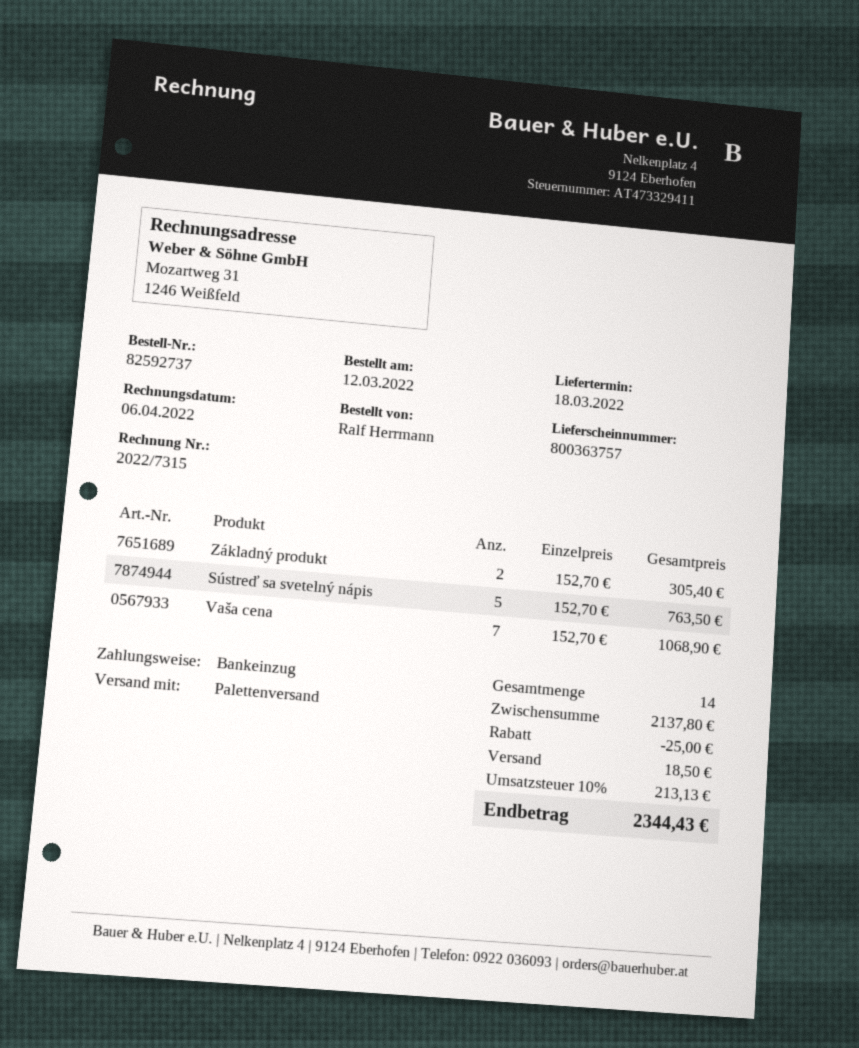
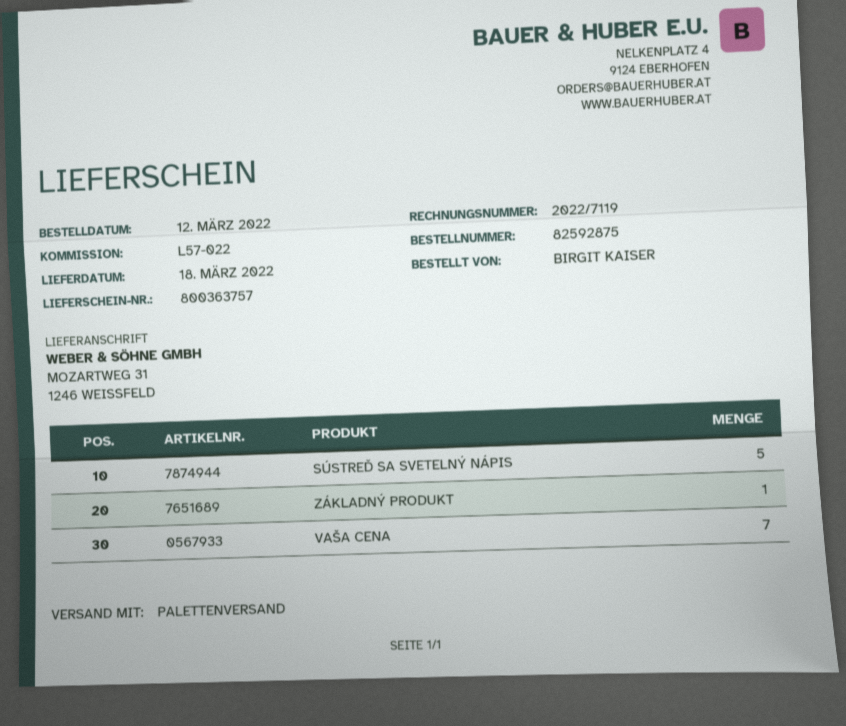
order number: 82592737 -> 82592875
invoice number: 2022/7315 -> 2022/7119
ordered by: Ralf Herrmann -> BIRGIT KAISER
Základný produkt: 2 -> 1

